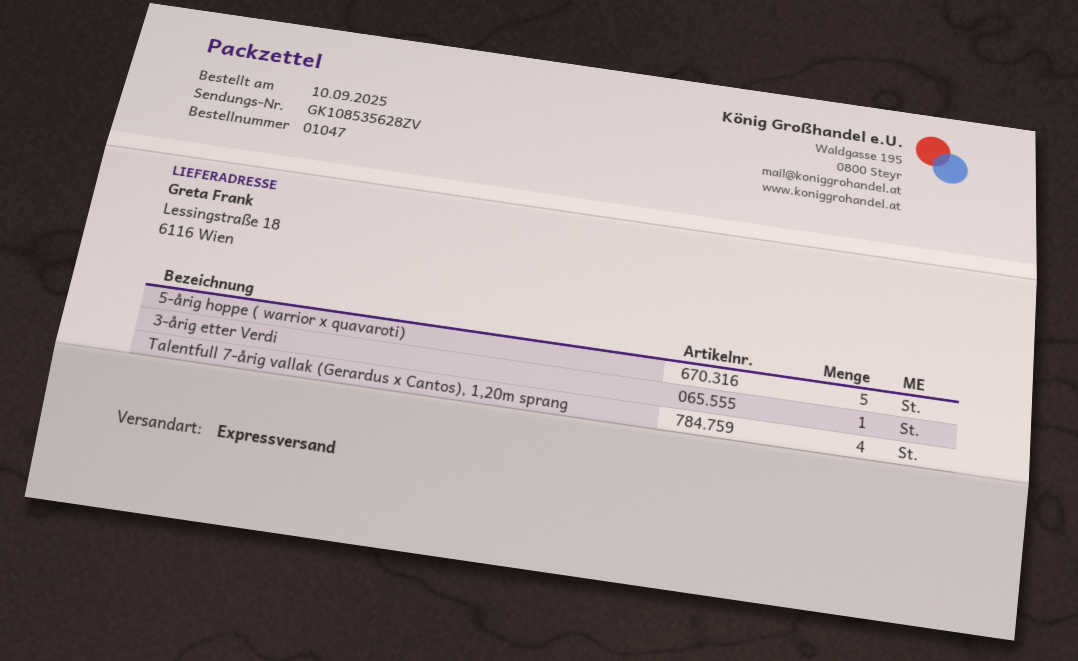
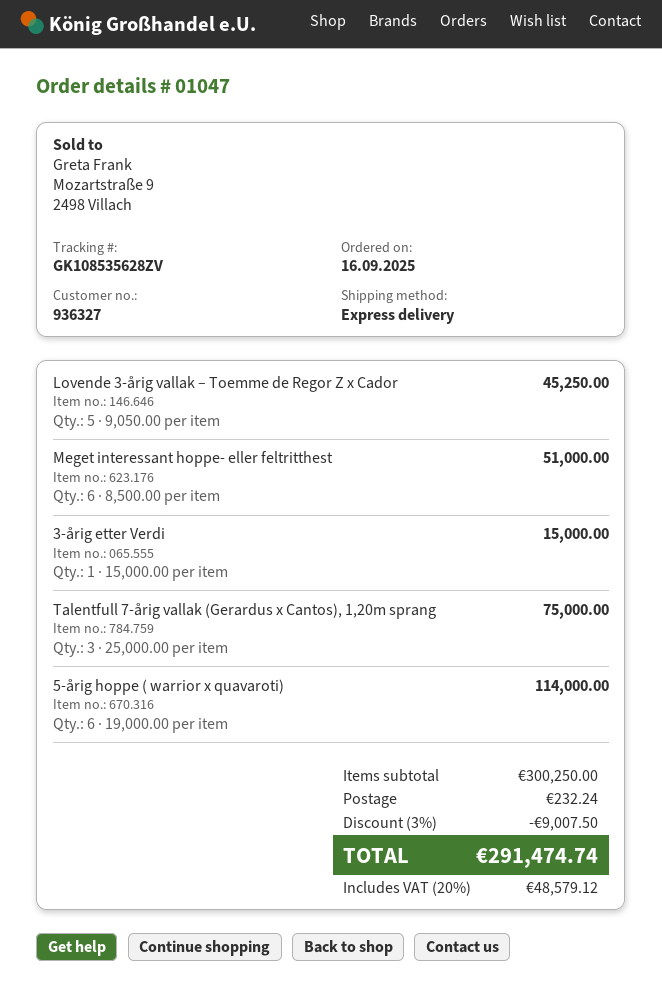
order date: 2025-09-10 -> 2025-09-16
5-årig hoppe ( warrior x quavaroti): 5 -> 6
Talentfull 7-årig vallak (Gerardus x Cantos), 1,20m sprang: 4 -> 3
Lovende 3-årig vallak – Toemme de Regor Z x Cador: none -> 5
Meget interessant hoppe- eller feltritthest: none -> 6

